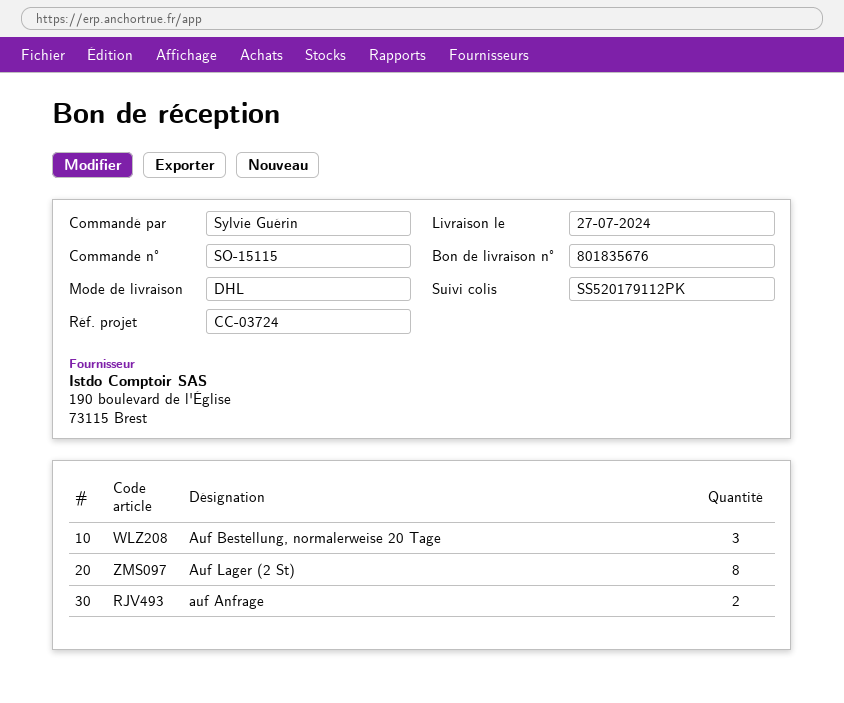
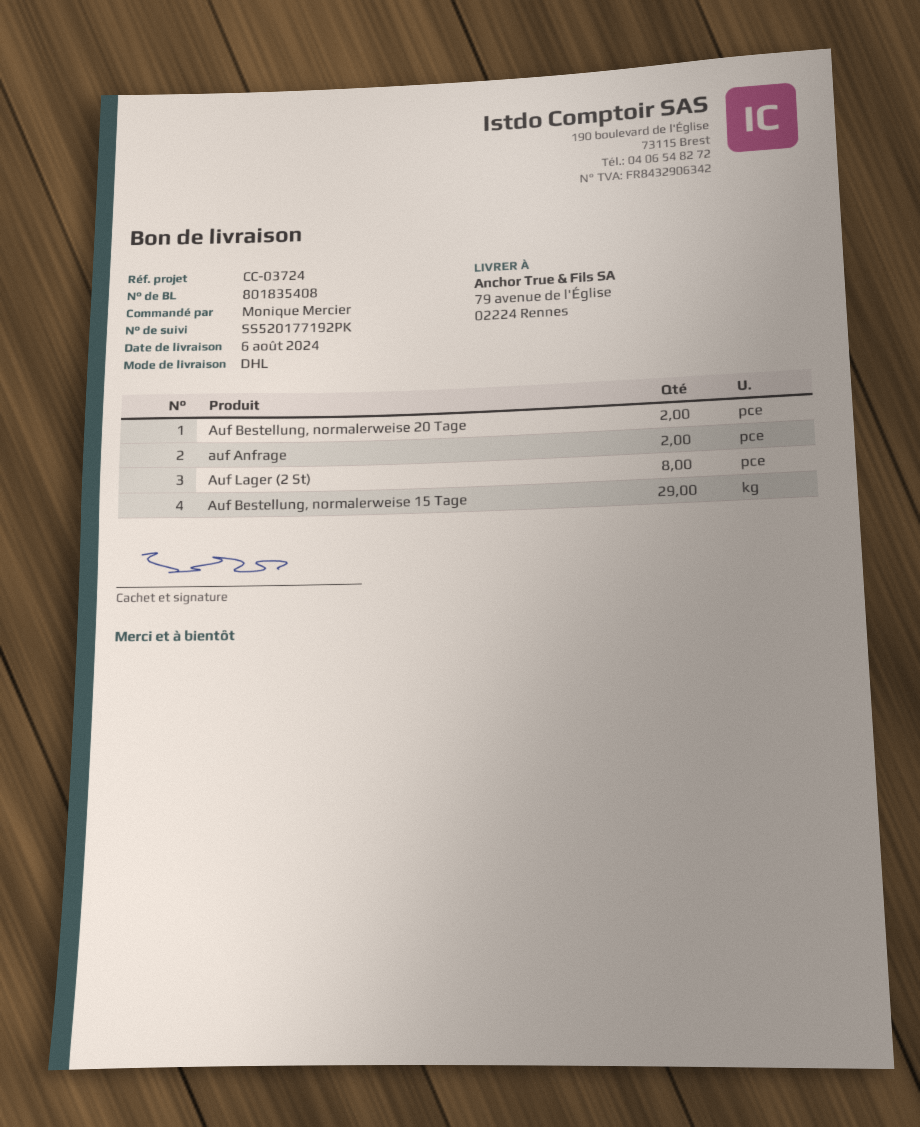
delivery note number: 801835676 -> 801835408
delivery date: 2024-07-27 -> 2024-08-06
ordered by: Sylvie Guérin -> Monique Mercier
tracking number: SS520179112PK -> SS520177192PK
Auf Bestellung, normalerweise 20 Tage: 3 -> 2
Auf Bestellung, normalerweise 15 Tage: none -> 29

